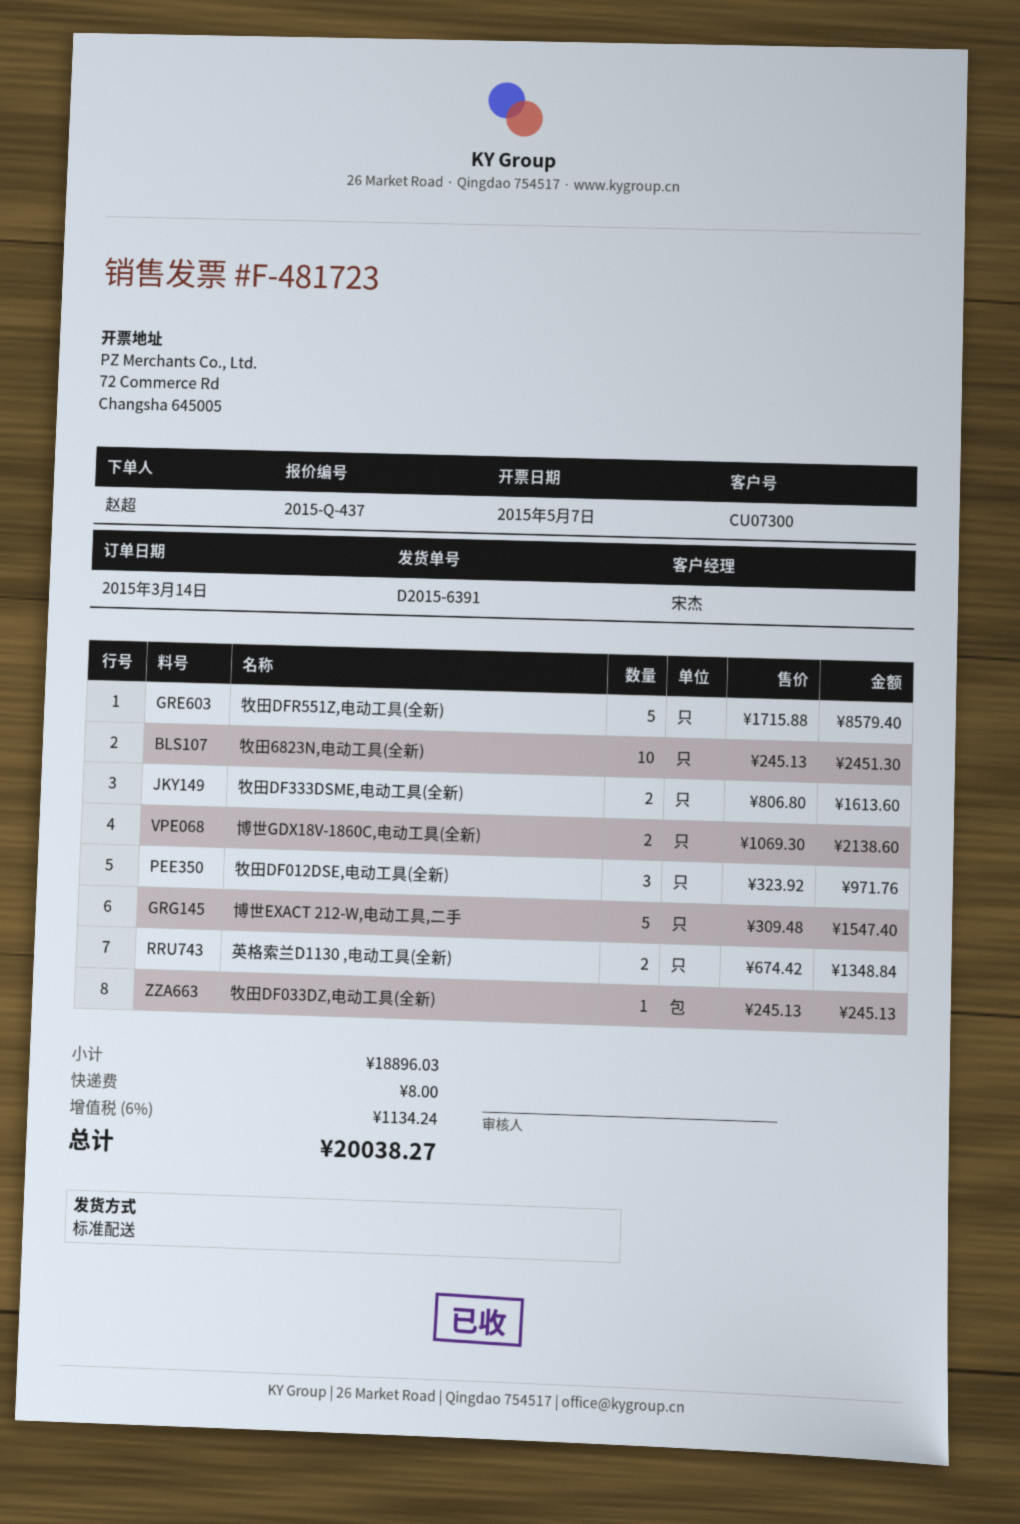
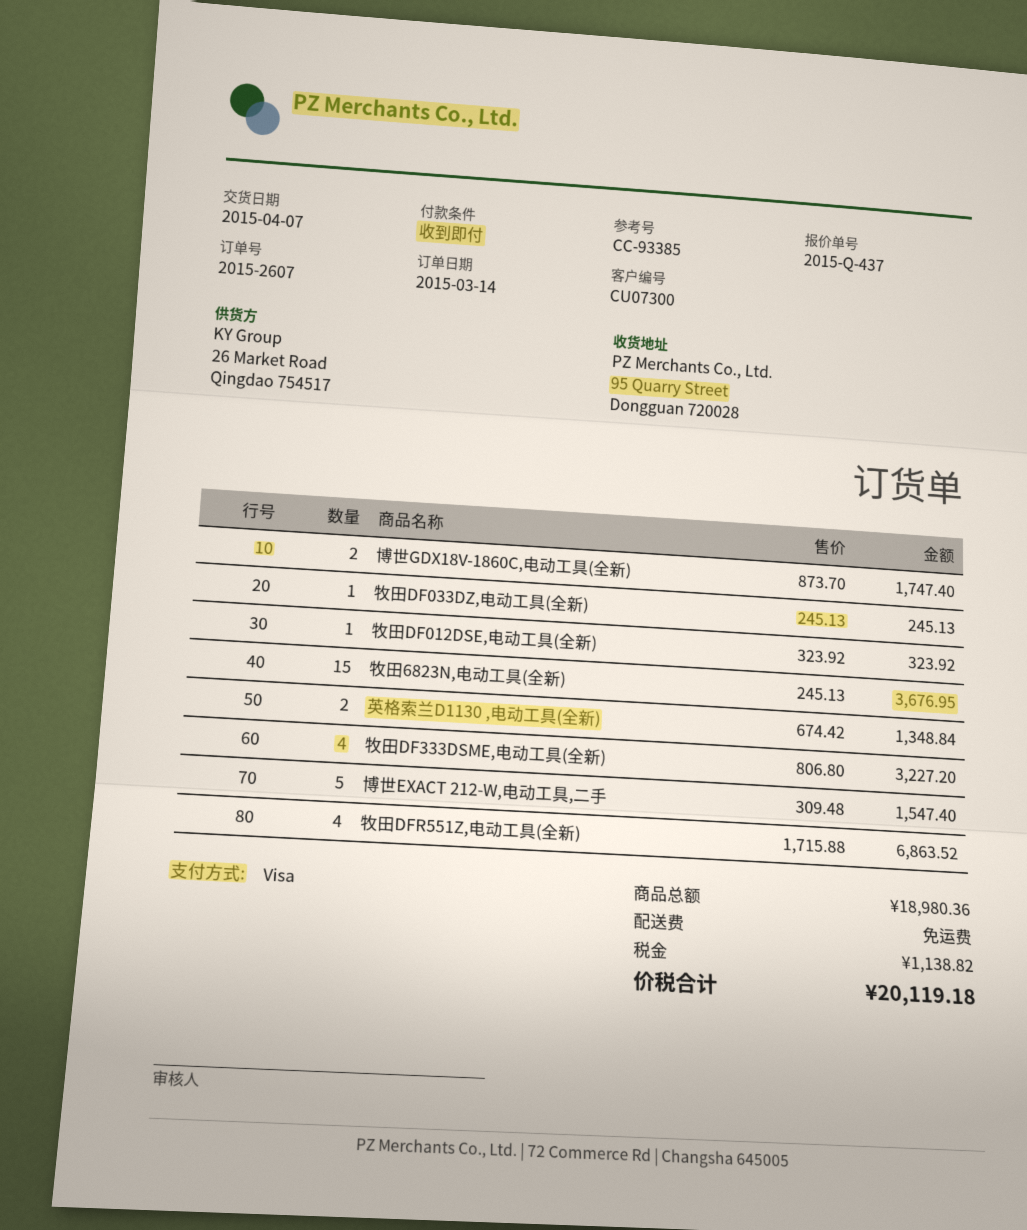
牧田DFR551Z,电动工具(全新): 5 x 1715.88 = 8579.40 -> 4 x 1715.88 = 6863.52
牧田6823N,电动工具(全新): 10 x 245.13 = 2451.30 -> 15 x 245.13 = 3676.95
牧田DF333DSME,电动工具(全新): 2 x 806.80 = 1613.60 -> 4 x 806.80 = 3227.20
博世GDX18V-1860C,电动工具(全新): 2 x 1069.30 = 2138.60 -> 2 x 873.70 = 1747.40
牧田DF012DSE,电动工具(全新): 3 x 323.92 = 971.76 -> 1 x 323.92 = 323.92
subtotal: 18896.03 -> 18980.36
shipping: 8.00 -> 0.00
tax: 1134.24 -> 1138.82
total: 20038.27 -> 20119.18

